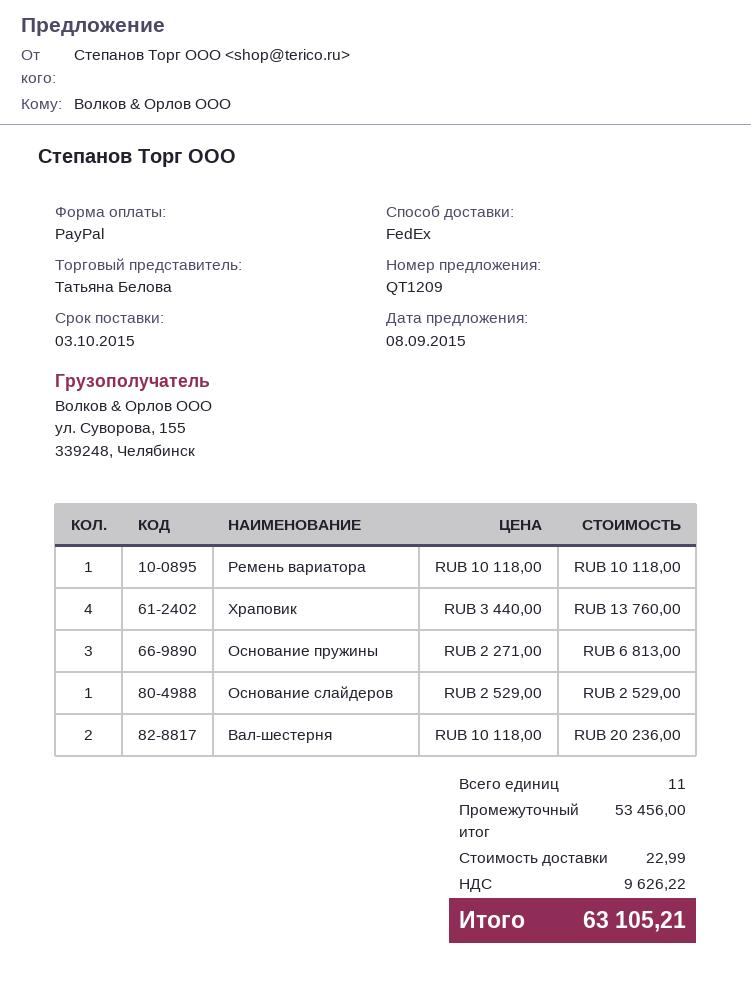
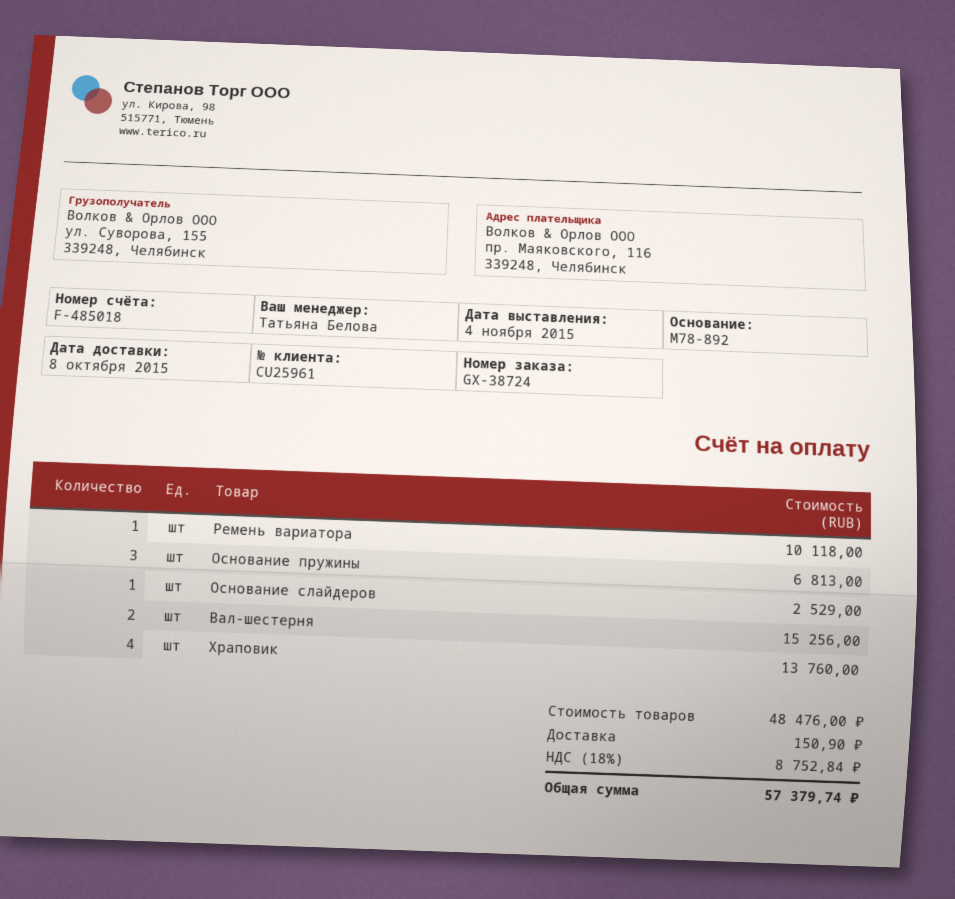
delivery date: 2015-10-03 -> 2015-10-08
Вал-шестерня: 2 for 20236.00 -> 2 for 15256.00
subtotal: 53456.00 -> 48476.00
shipping: 22.99 -> 150.90
tax: 9626.22 -> 8752.84
total: 63105.21 -> 57379.74

